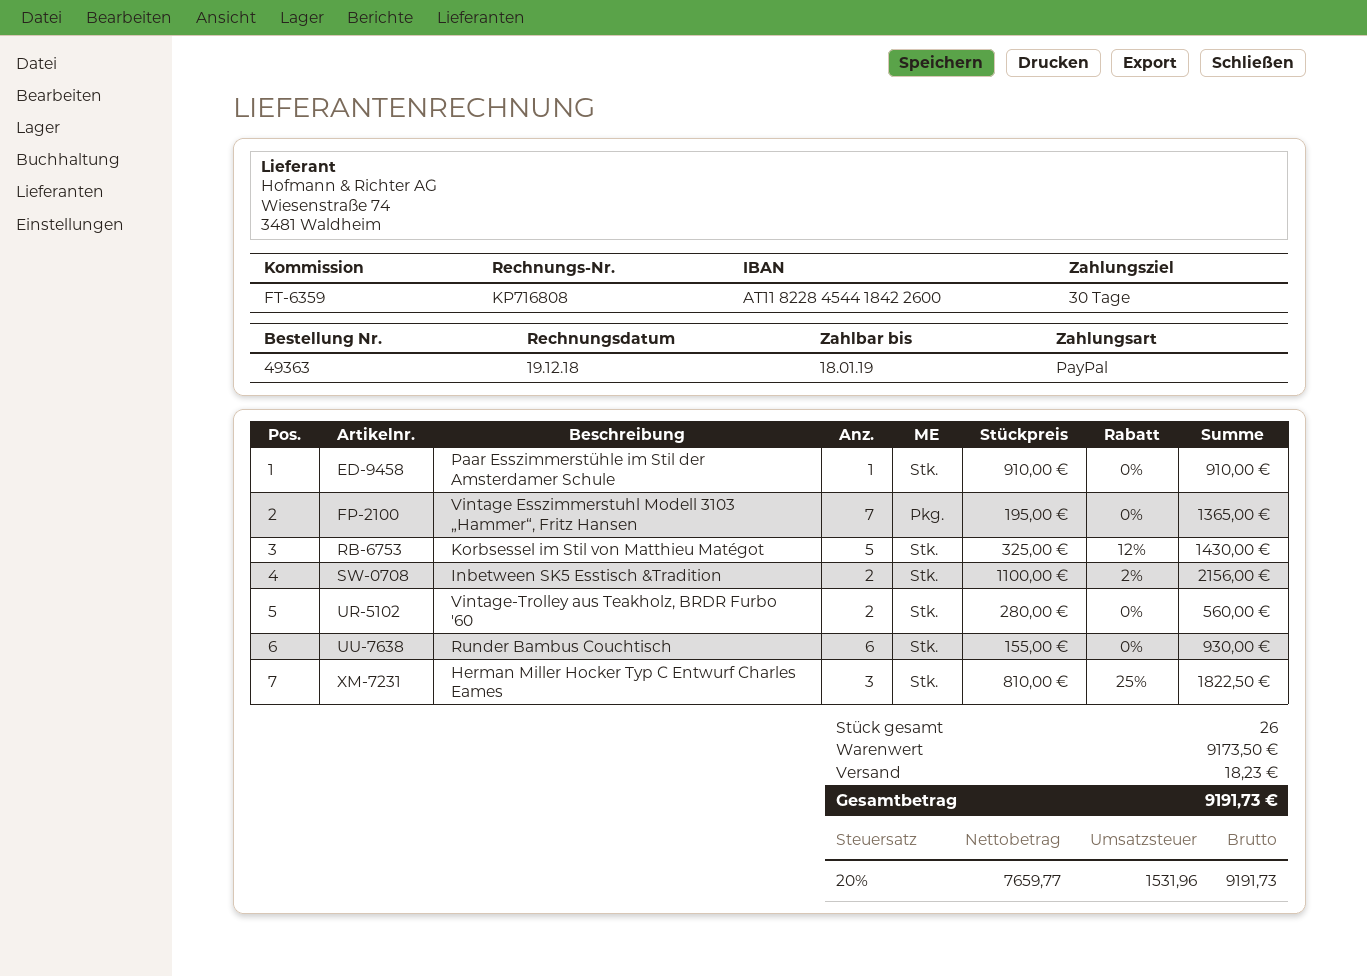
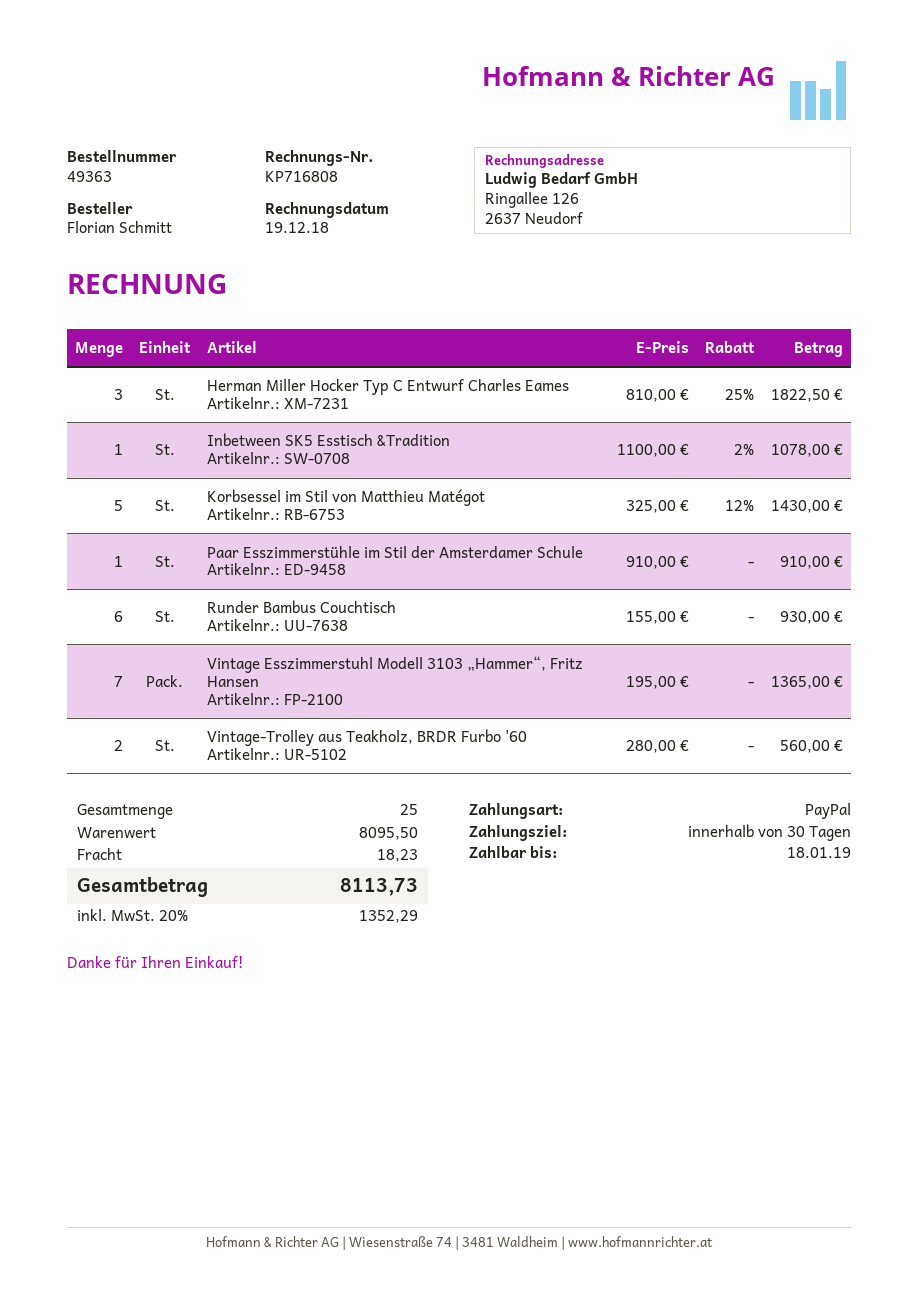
Inbetween SK5 Esstisch &Tradition: 2 x 1100.00 - 2% = 2156.00 -> 1 x 1100.00 - 2% = 1078.00
total quantity: 26 -> 25
subtotal: 9173.50 -> 8095.50
tax: 20% = 1531.96 -> 20% = 1352.29
total: 9191.73 -> 8113.73

